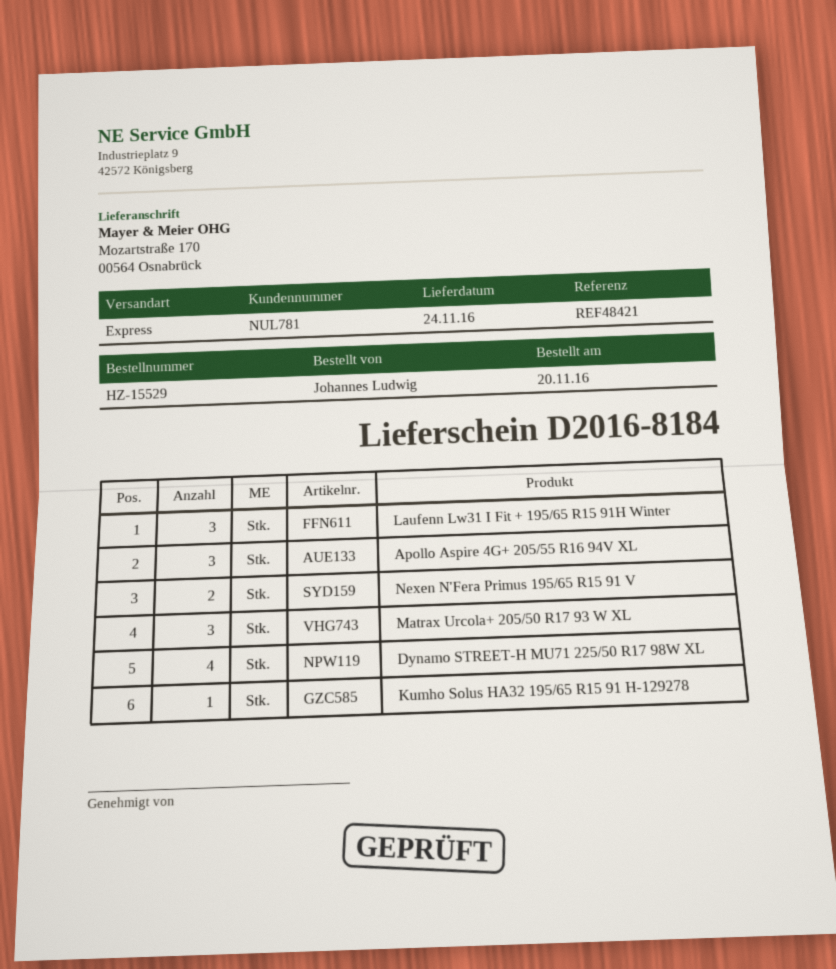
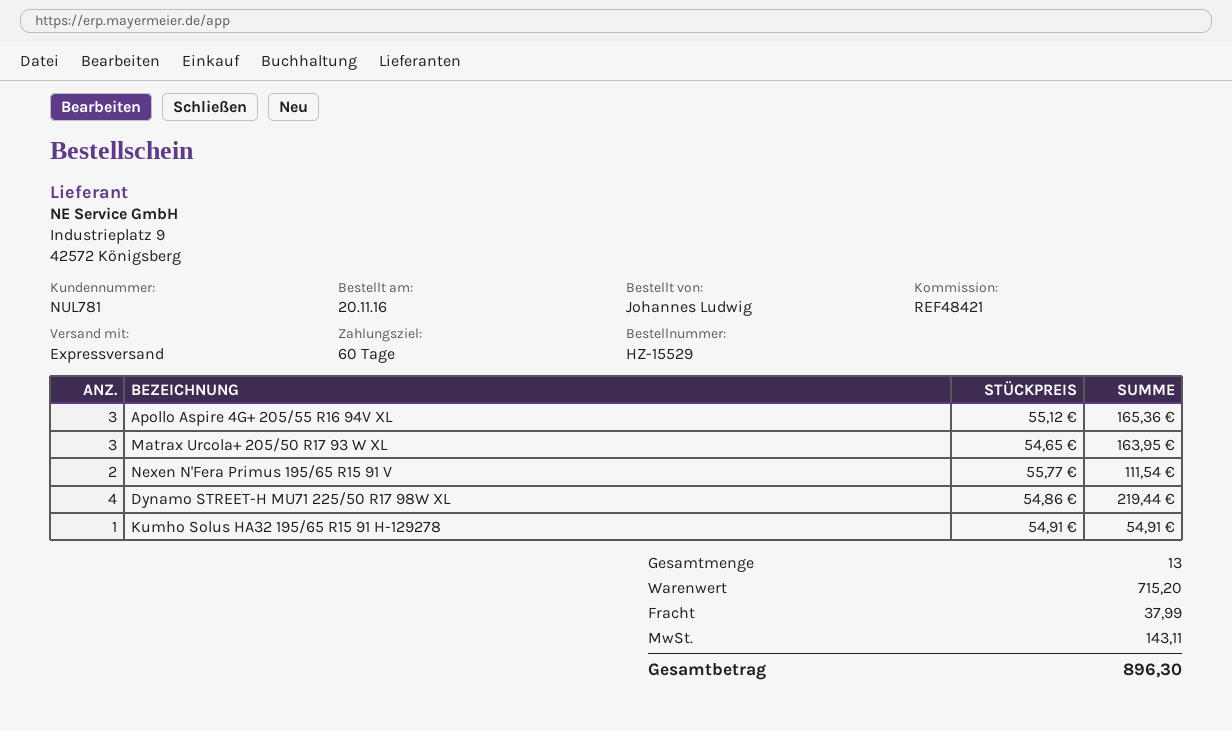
Laufenn Lw31 I Fit + 195/65 R15 91H Winter: 3 -> none

